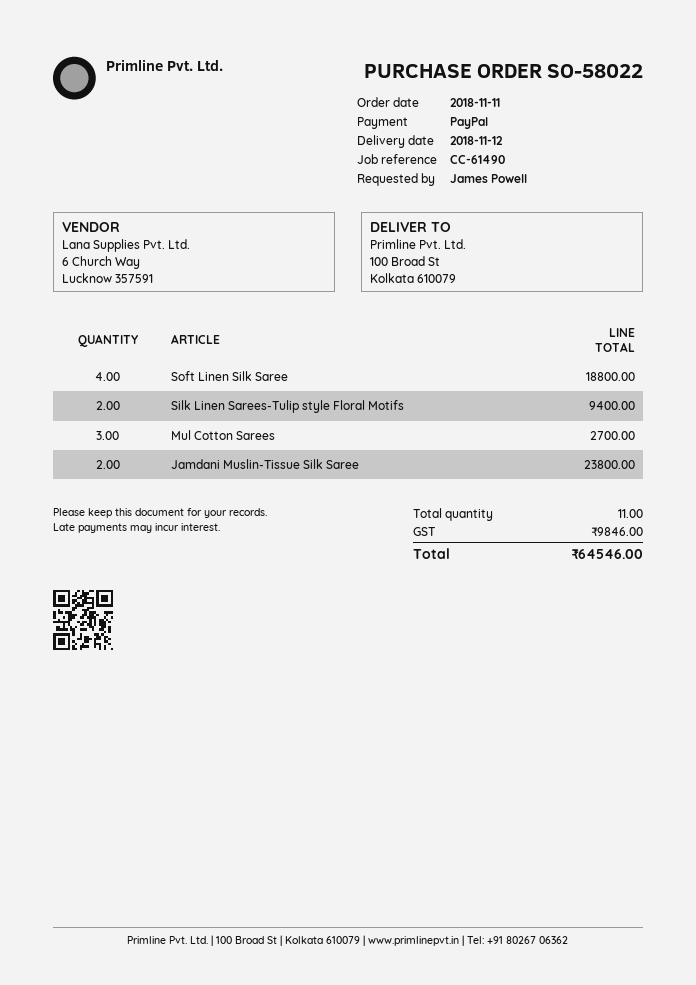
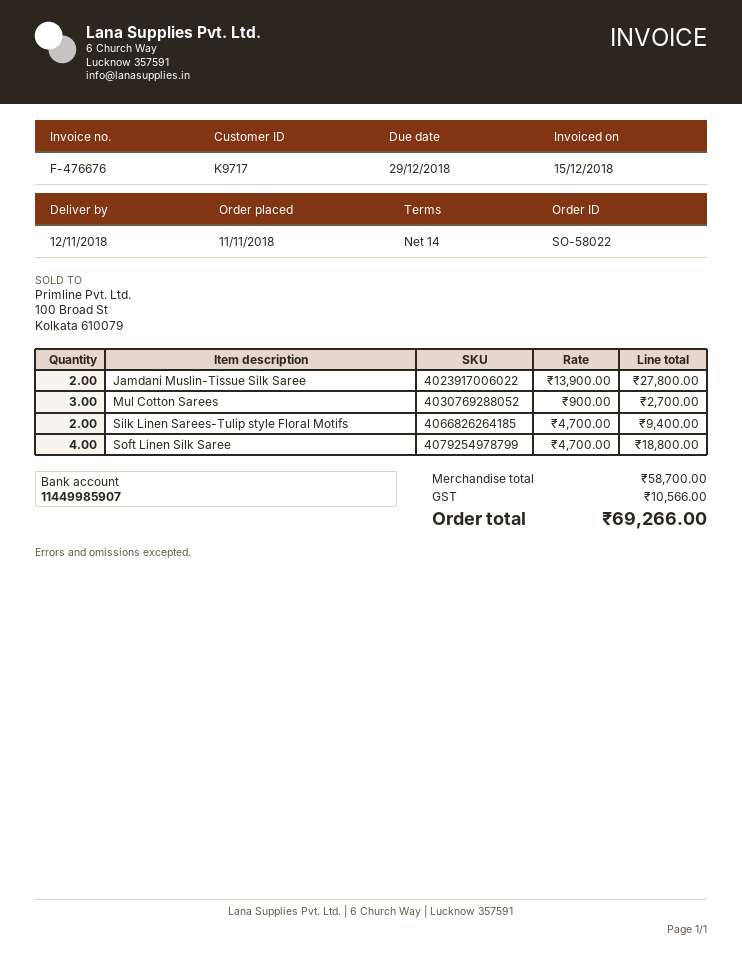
Jamdani Muslin-Tissue Silk Saree: 2 for 23800.00 -> 2 for 27800.00
tax: 9846.00 -> 10566.00
total: 64546.00 -> 69266.00

